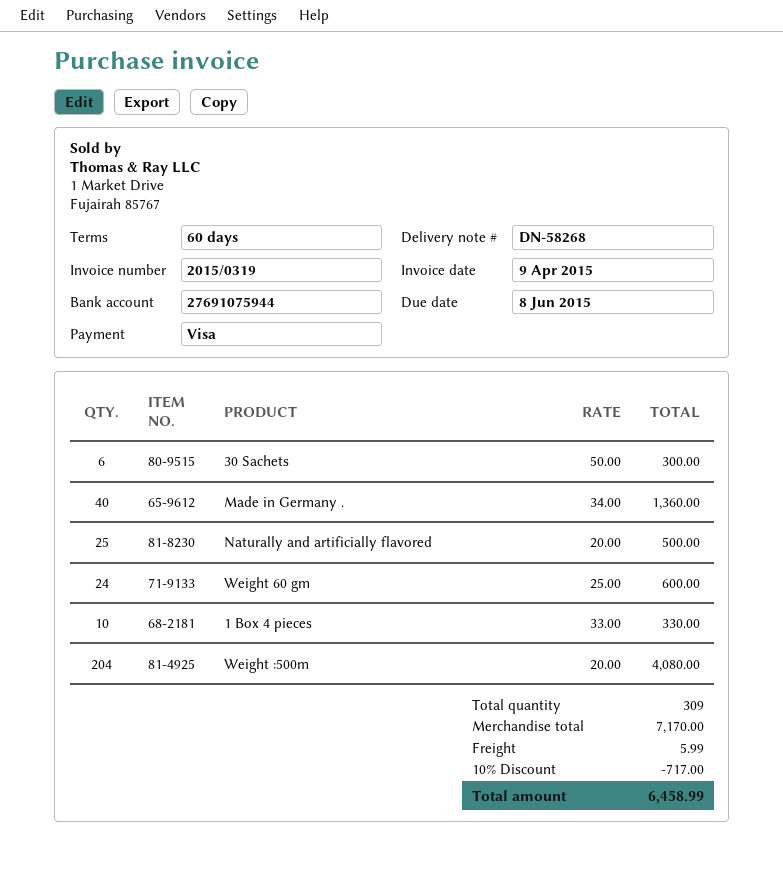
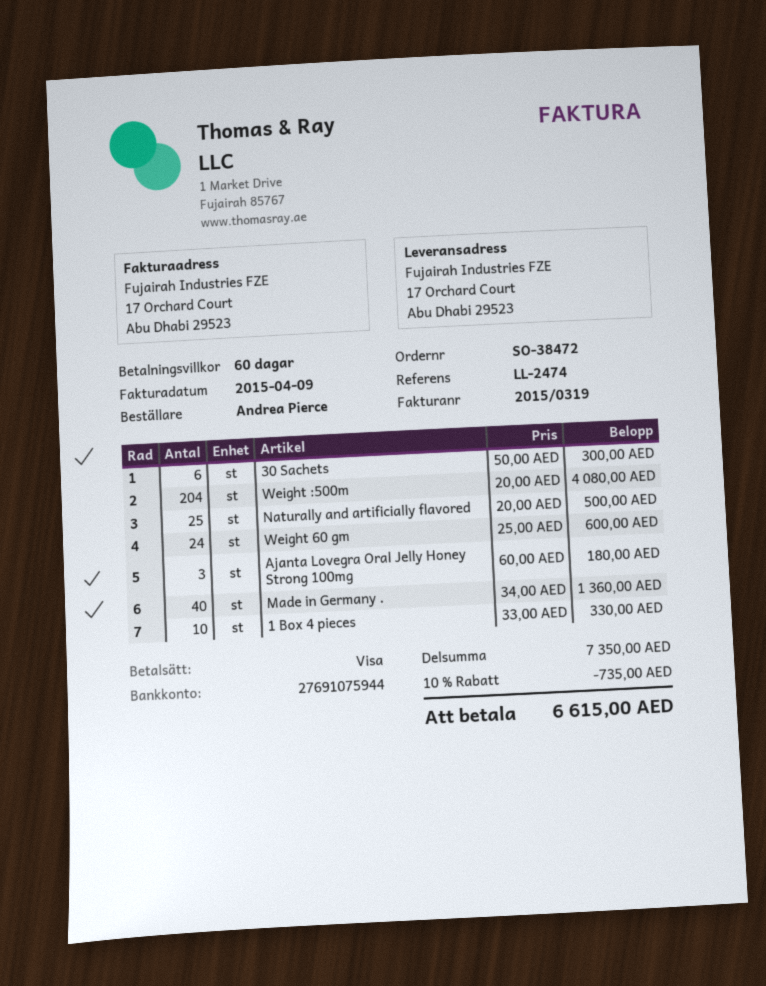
Ajanta Lovegra Oral Jelly Honey Strong 100mg: none -> 3 x 60.00 = 180.00
subtotal: 7170.00 -> 7350.00
discount: 10% = 717.00 -> 10% = 735.00
shipping: 5.99 -> none
total: 6458.99 -> 6615.00

